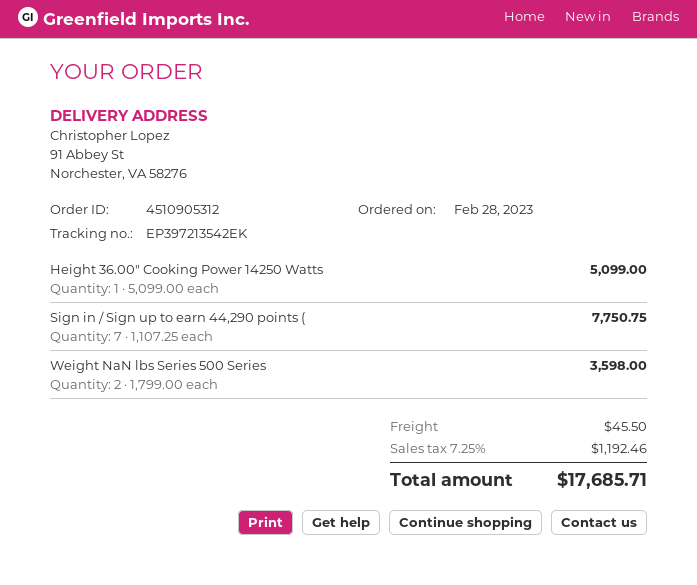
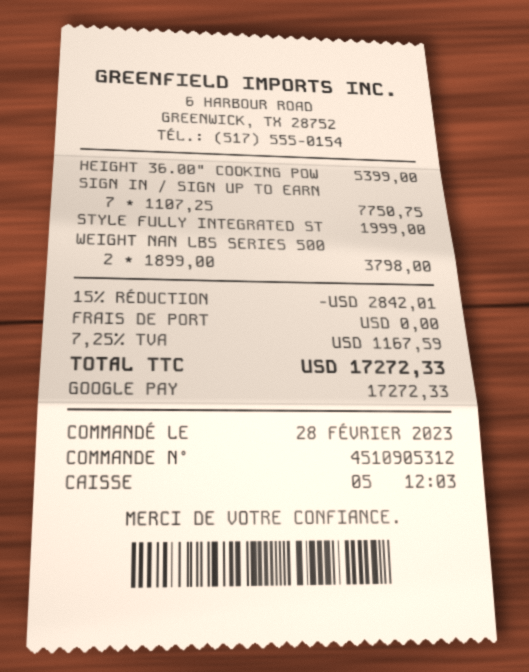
Height 36.00" Cooking Power 14250 Watts: 1 x 5099.00 = 5099.00 -> 1 x 5399.00 = 5399.00
Weight NaN lbs Series 500 Series: 2 x 1799.00 = 3598.00 -> 2 x 1899.00 = 3798.00
STYLE FULLY INTEGRATED ST: none -> 1 x 1999.00 = 1999.00
discount: none -> 15% = 2842.01
shipping: 45.50 -> 0.00
tax: 7.25% = 1192.46 -> 7.25% = 1167.59
total: 17685.71 -> 17272.33

